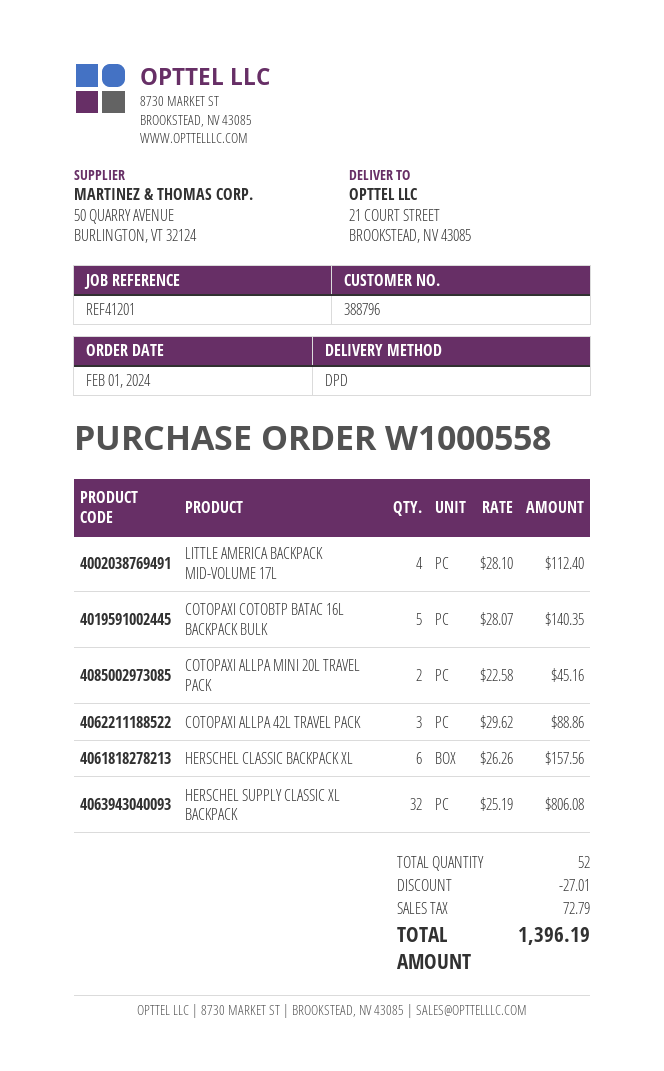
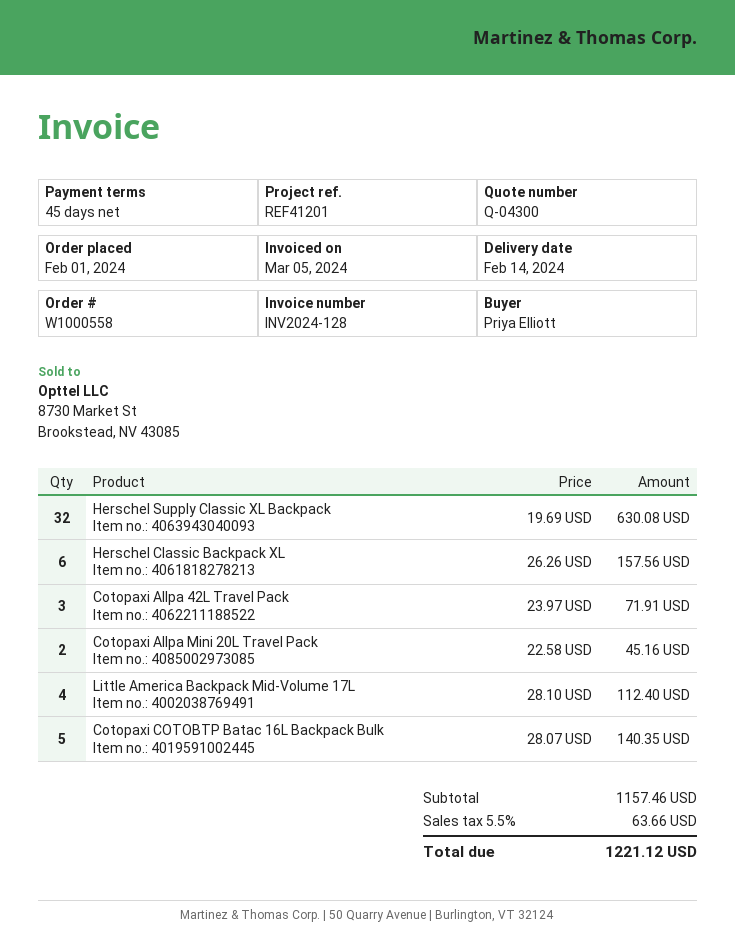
COTOPAXI ALLPA 42L TRAVEL PACK: 3 x 29.62 = 88.86 -> 3 x 23.97 = 71.91
HERSCHEL SUPPLY CLASSIC XL BACKPACK: 32 x 25.19 = 806.08 -> 32 x 19.69 = 630.08
discount: 27.01 -> none
tax: 72.79 -> 63.66
total: 1396.19 -> 1221.12

